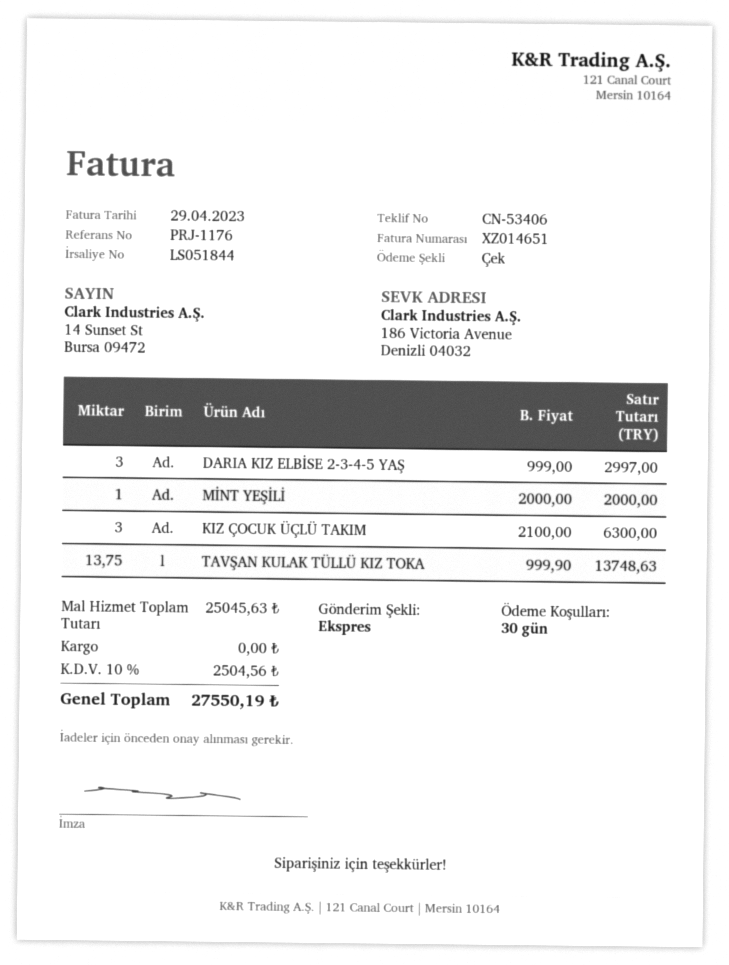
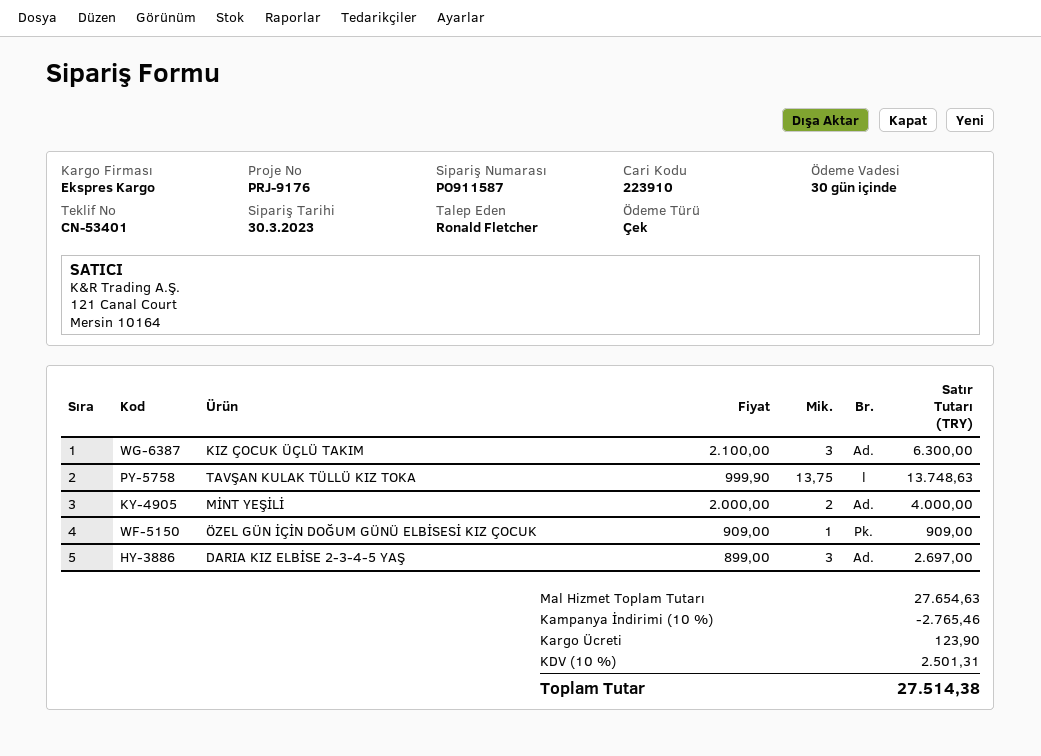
quote number: CN-53406 -> CN-53401
reference: PRJ-1176 -> PRJ-9176
DARIA KIZ ELBİSE 2-3-4-5 YAŞ: 3 x 999.00 = 2997.00 -> 3 x 899.00 = 2697.00
MİNT YEŞİLİ: 1 x 2000.00 = 2000.00 -> 2 x 2000.00 = 4000.00
ÖZEL GÜN İÇİN DOĞUM GÜNÜ ELBİSESİ KIZ ÇOCUK: none -> 1 x 909.00 = 909.00
subtotal: 25045.63 -> 27654.63
discount: none -> 10% = 2765.46
shipping: 0.00 -> 123.90
tax: 10% = 2504.56 -> 10% = 2501.31
total: 27550.19 -> 27514.38

